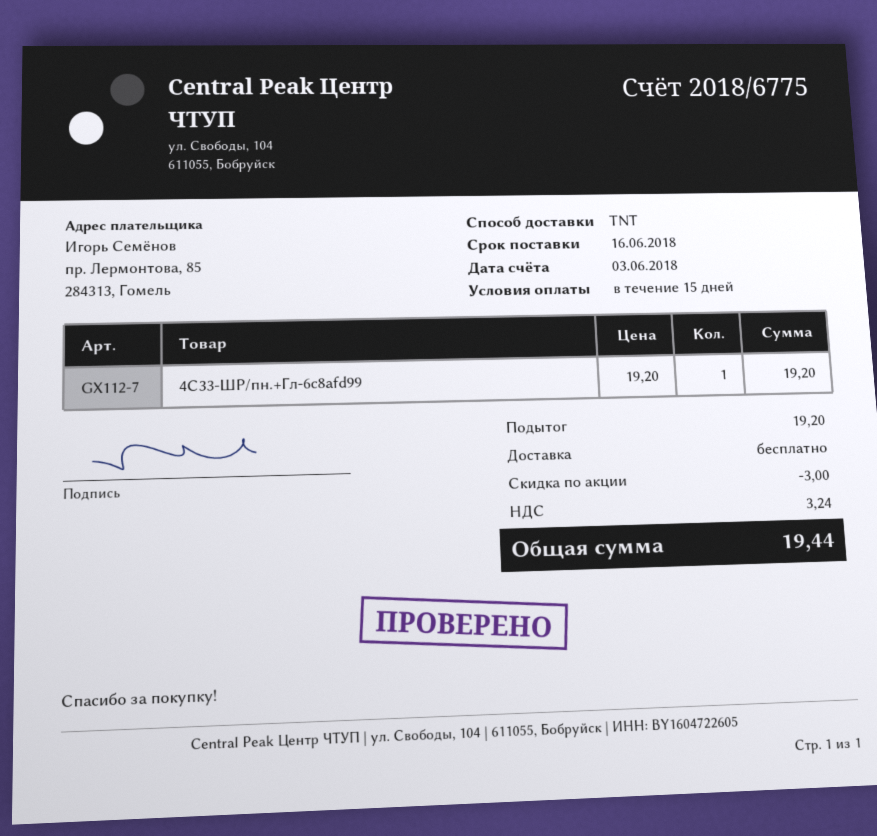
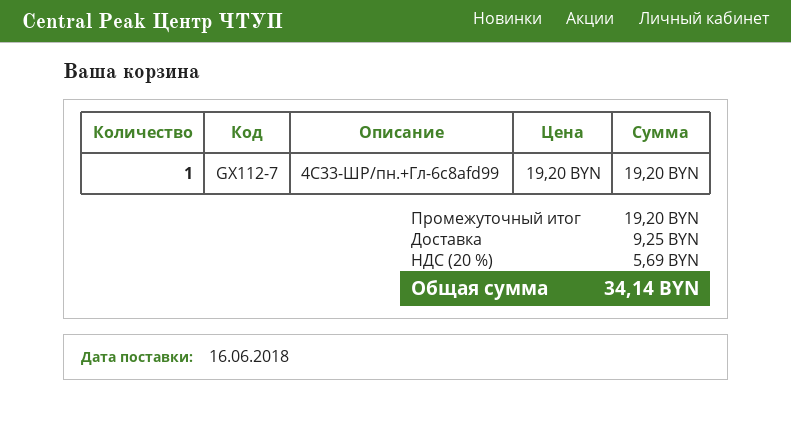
discount: 3.00 -> none
shipping: 0.00 -> 9.25
tax: 3.24 -> 5.69
total: 19.44 -> 34.14

